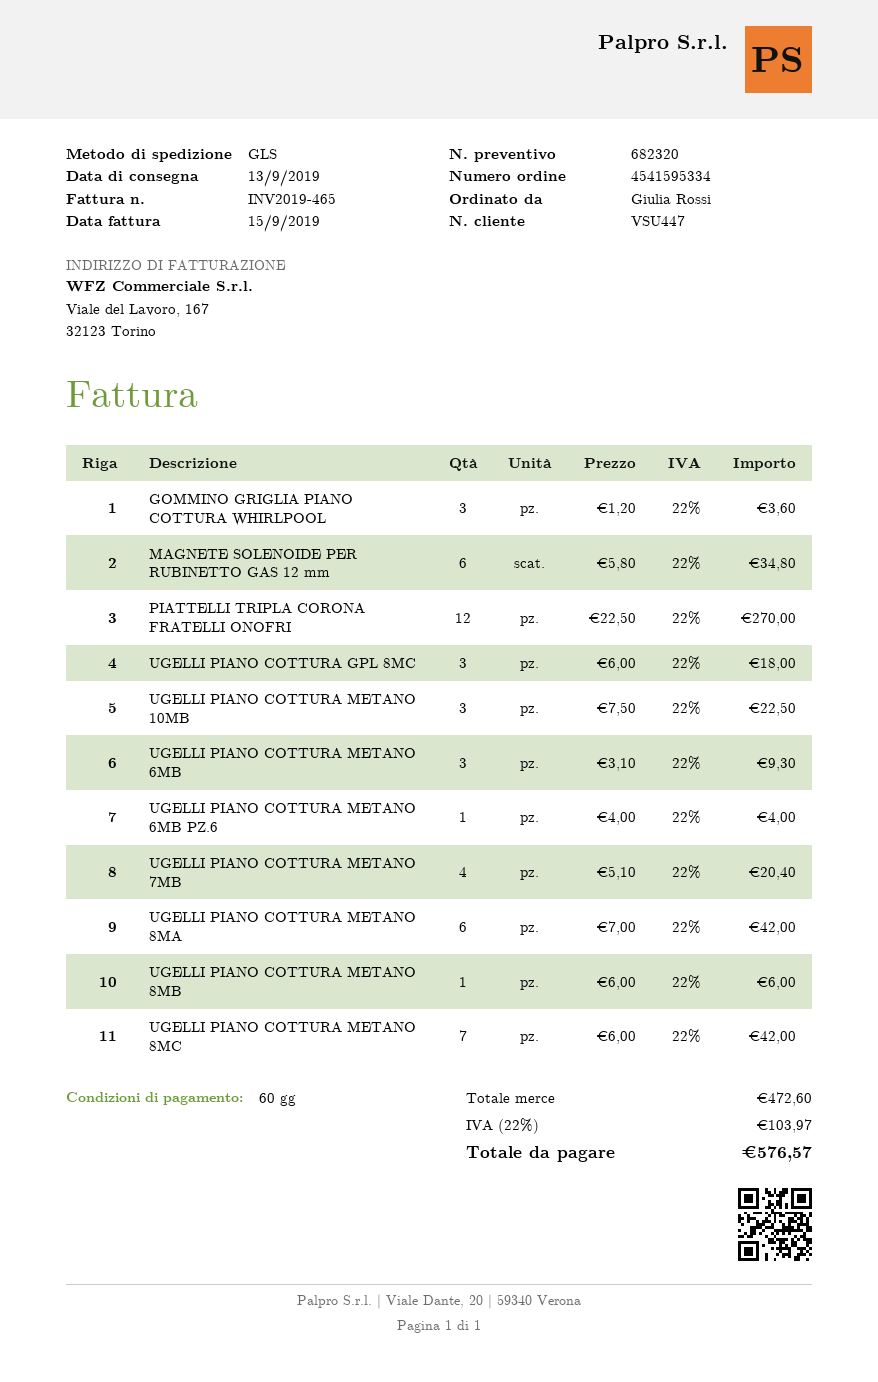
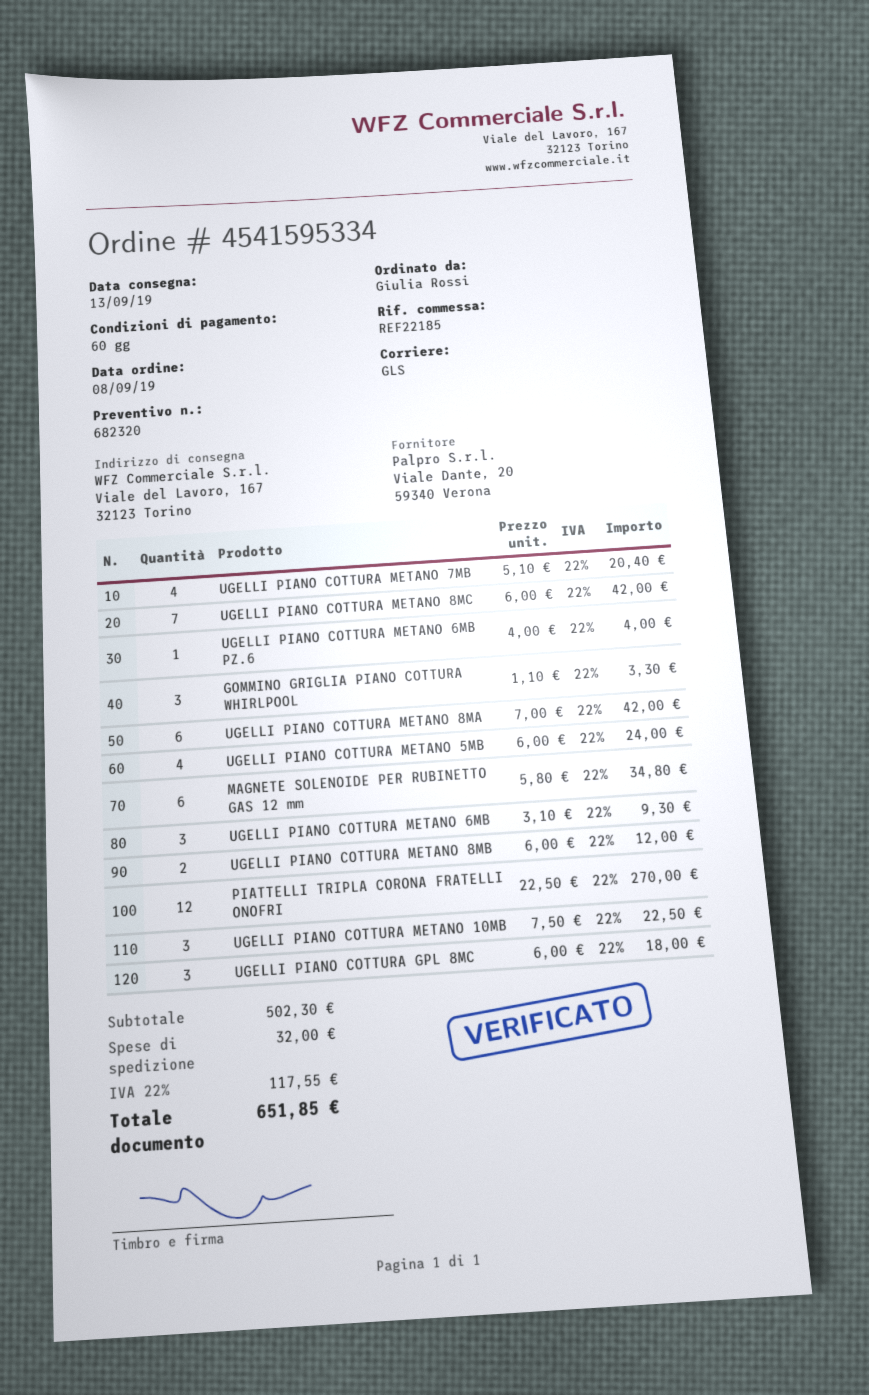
GOMMINO GRIGLIA PIANO COTTURA WHIRLPOOL: 3 x 1.20 = 3.60 -> 3 x 1.10 = 3.30
UGELLI PIANO COTTURA METANO 8MB: 1 x 6.00 = 6.00 -> 2 x 6.00 = 12.00
UGELLI PIANO COTTURA METANO 5MB: none -> 4 x 6.00 = 24.00
subtotal: 472.60 -> 502.30
shipping: none -> 32.00
tax: 22% = 103.97 -> 22% = 117.55
total: 576.57 -> 651.85

